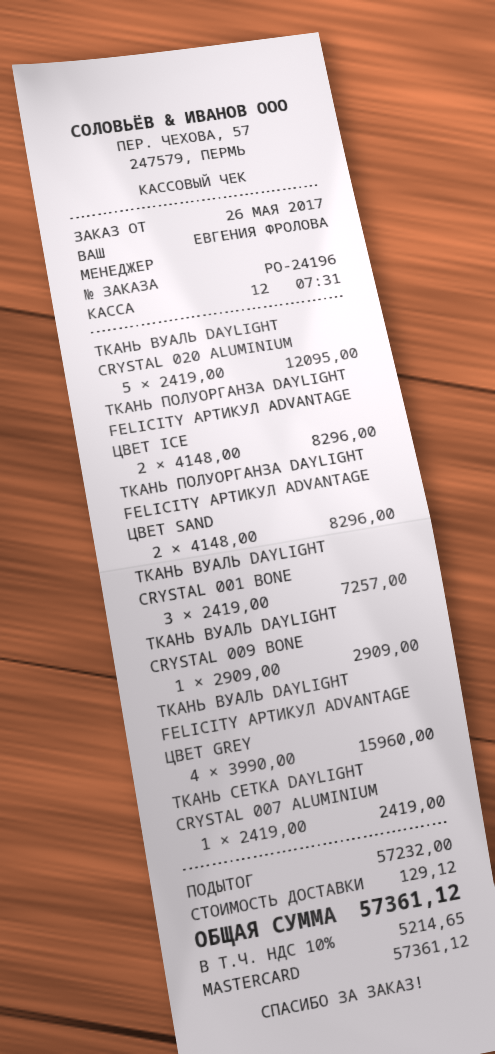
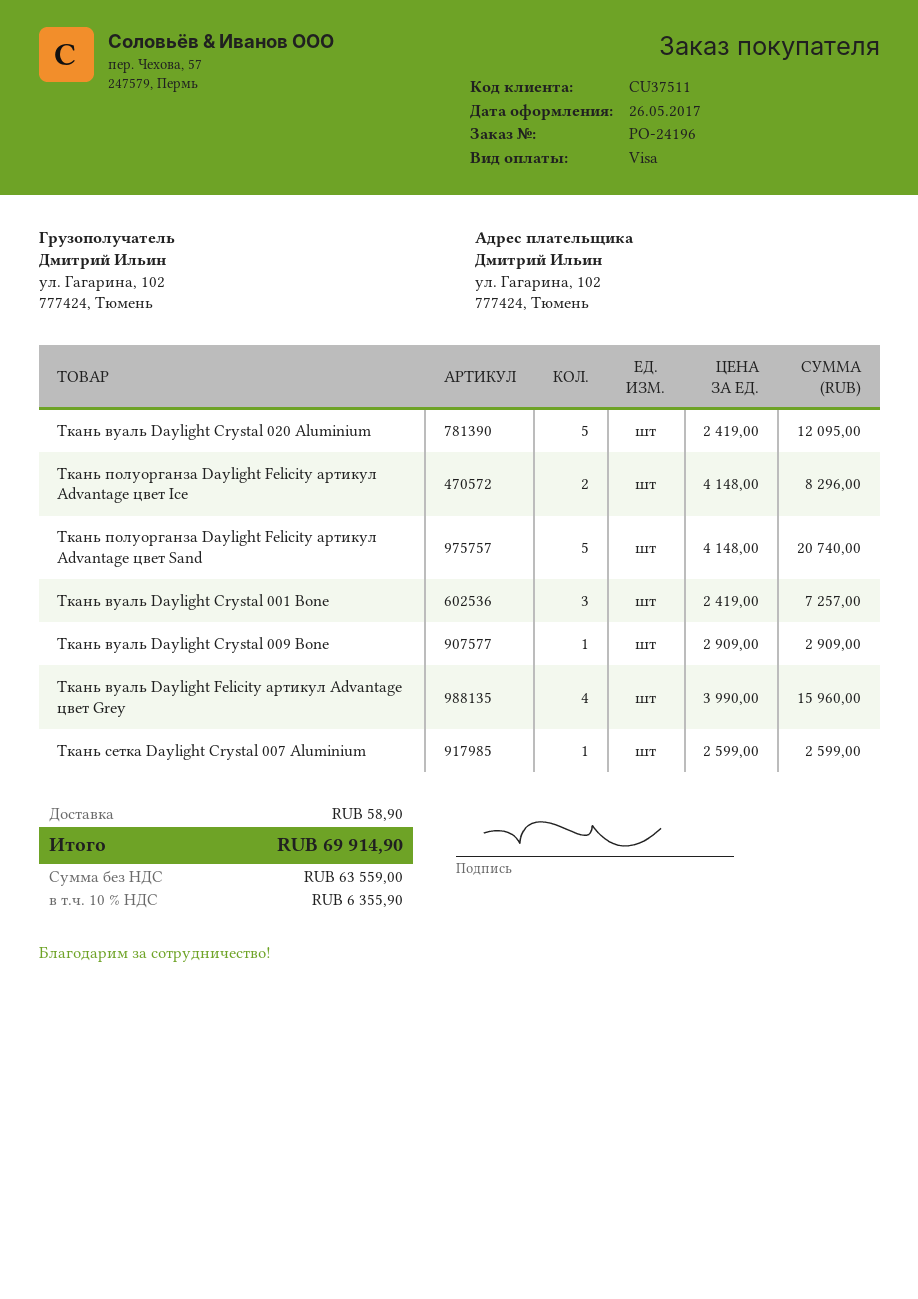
payment method: Mastercard -> Visa
ТКАНЬ ПОЛУОРГАНЗА DAYLIGHT FELICITY АРТИКУЛ ADVANTAGE ЦВЕТ SAND: 2 x 4148.00 = 8296.00 -> 5 x 4148.00 = 20740.00
ТКАНЬ СЕТКА DAYLIGHT CRYSTAL 007 ALUMINIUM: 1 x 2419.00 = 2419.00 -> 1 x 2599.00 = 2599.00
shipping: 129.12 -> 58.90
tax: 10% = 5214.65 -> 10% = 6355.90
total: 57361.12 -> 69914.90

